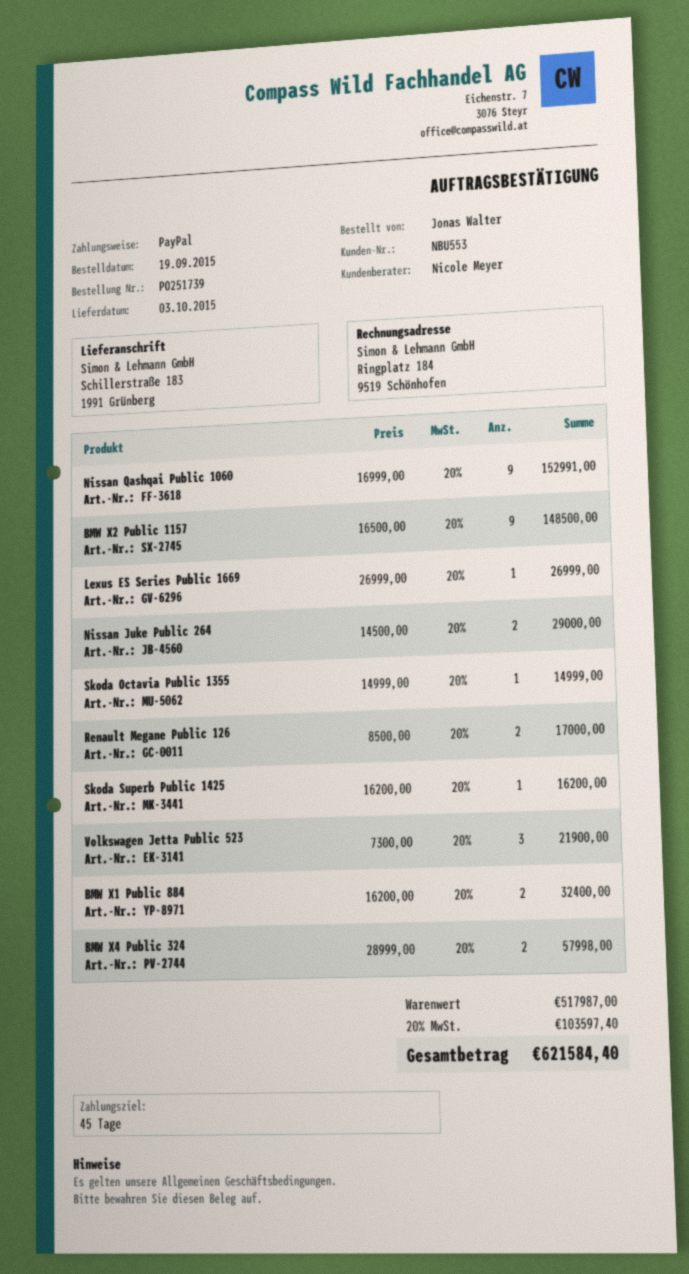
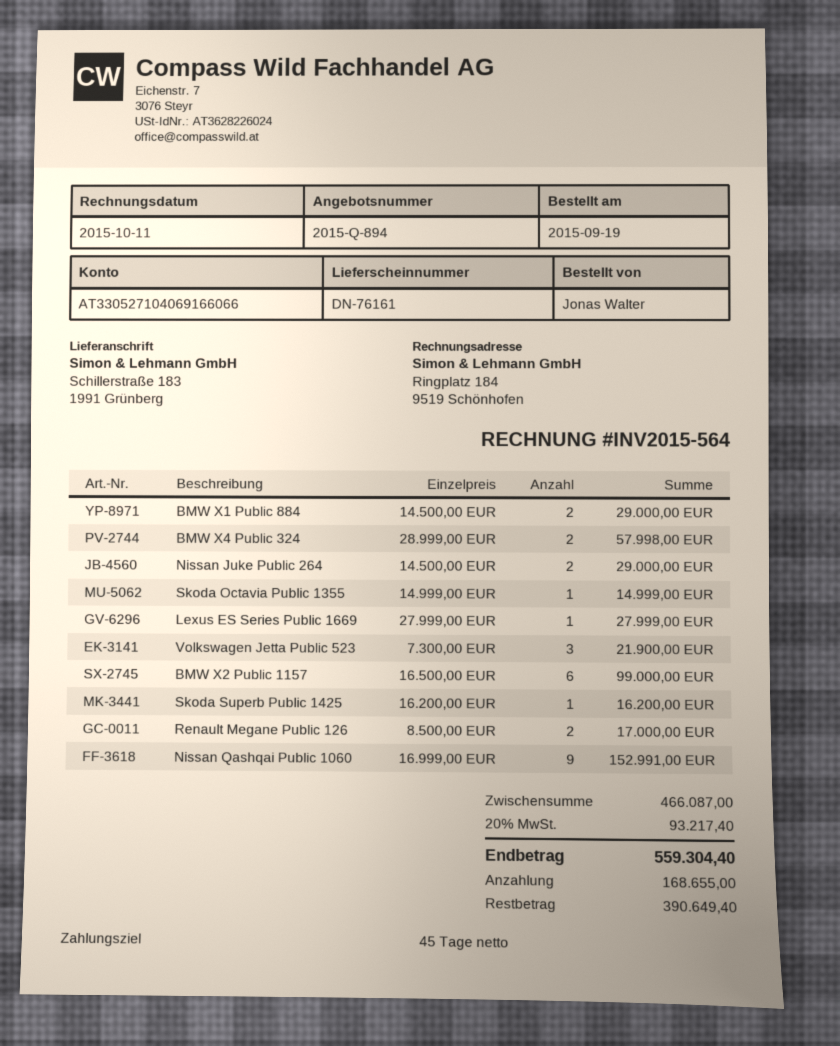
BMW X2 Public 1157: 9 x 16500.00 = 148500.00 -> 6 x 16500.00 = 99000.00
Lexus ES Series Public 1669: 1 x 26999.00 = 26999.00 -> 1 x 27999.00 = 27999.00
BMW X1 Public 884: 2 x 16200.00 = 32400.00 -> 2 x 14500.00 = 29000.00
subtotal: 517987.00 -> 466087.00
tax: 20% = 103597.40 -> 20% = 93217.40
total: 621584.40 -> 559304.40

